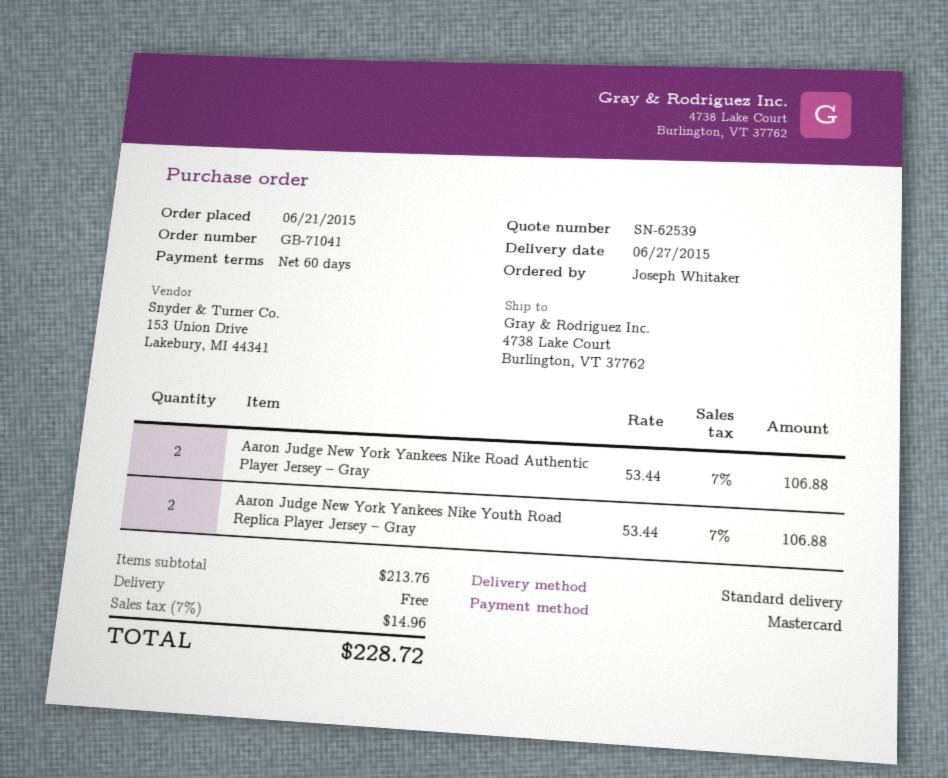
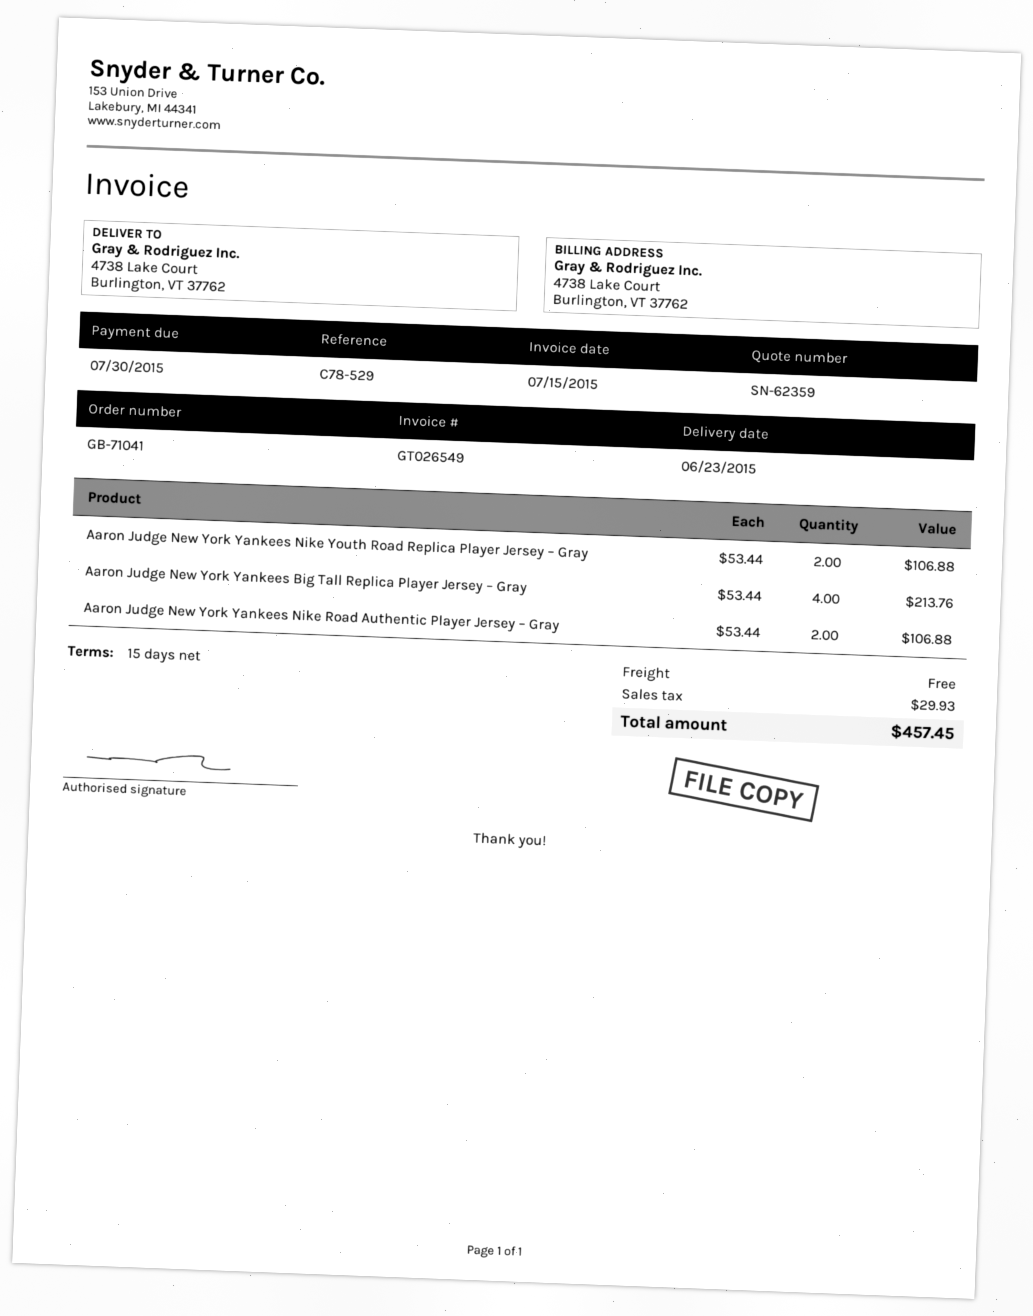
quote number: SN-62539 -> SN-62359
delivery date: 2015-06-27 -> 2015-06-23
payment terms: 60 days -> 15 days
Aaron Judge New York Yankees Big Tall Replica Player Jersey – Gray: none -> 4 x 53.44 = 213.76
tax: 14.96 -> 29.93
total: 228.72 -> 457.45

